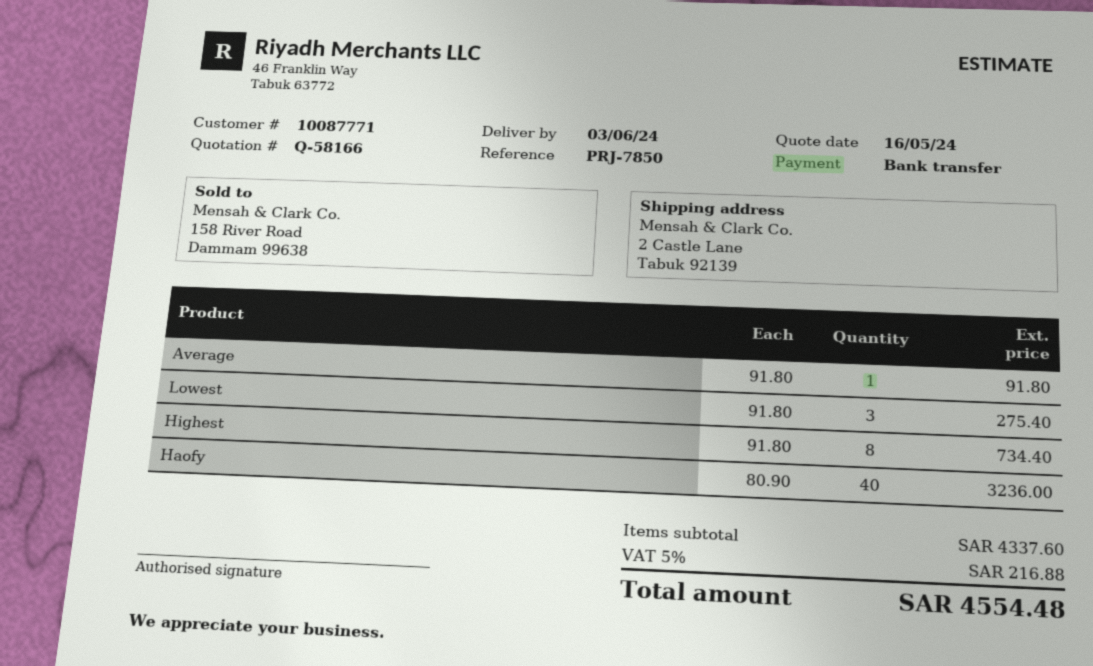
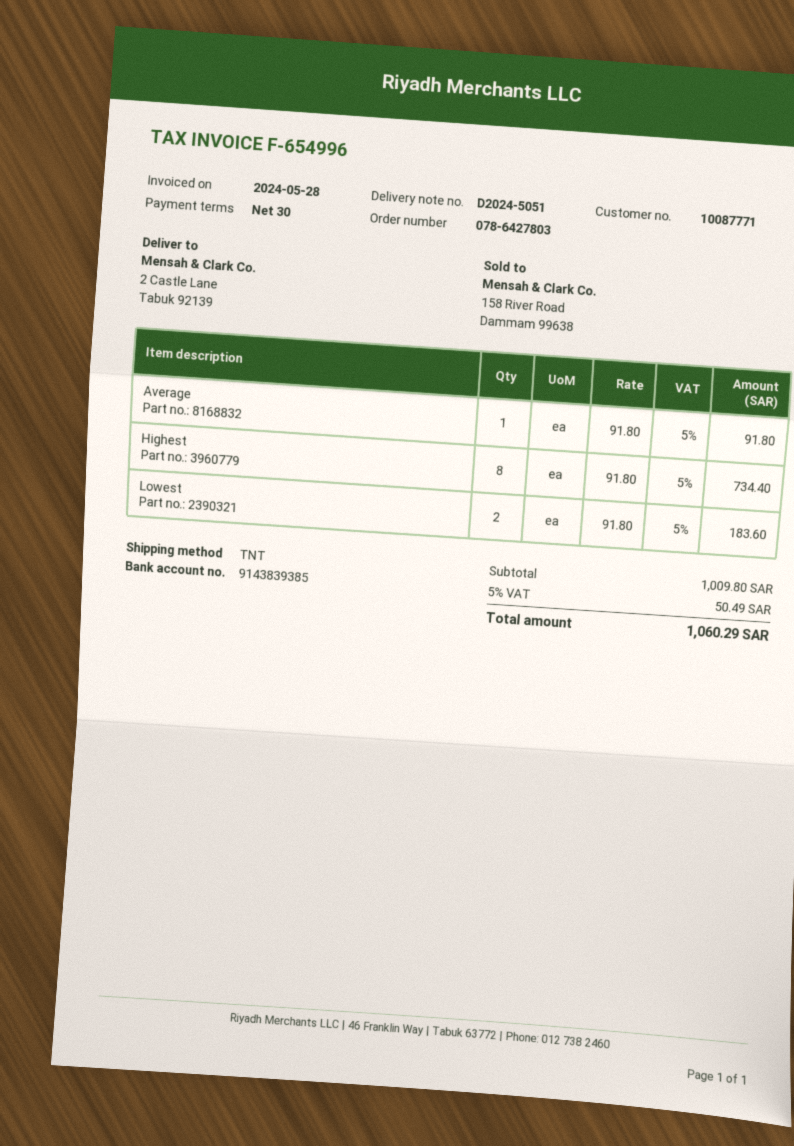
Lowest: 3 x 91.80 = 275.40 -> 2 x 91.80 = 183.60
Haofy: 40 x 80.90 = 3236.00 -> none
subtotal: 4337.60 -> 1009.80
tax: 5% = 216.88 -> 5% = 50.49
total: 4554.48 -> 1060.29

